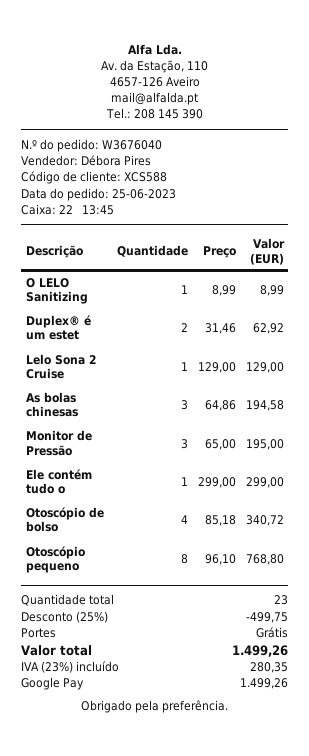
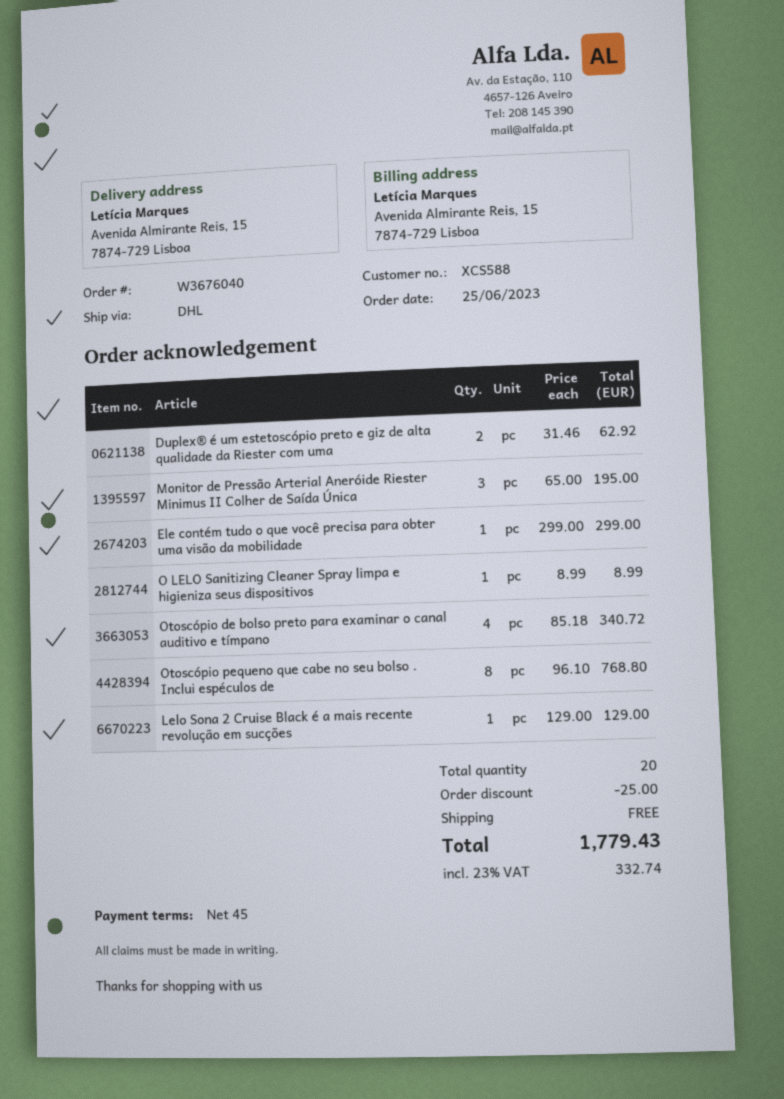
As bolas chinesas: 3 x 64.86 = 194.58 -> none
total quantity: 23 -> 20
discount: 499.75 -> 25.00
tax: 23% = 280.35 -> 23% = 332.74
total: 1499.26 -> 1779.43

